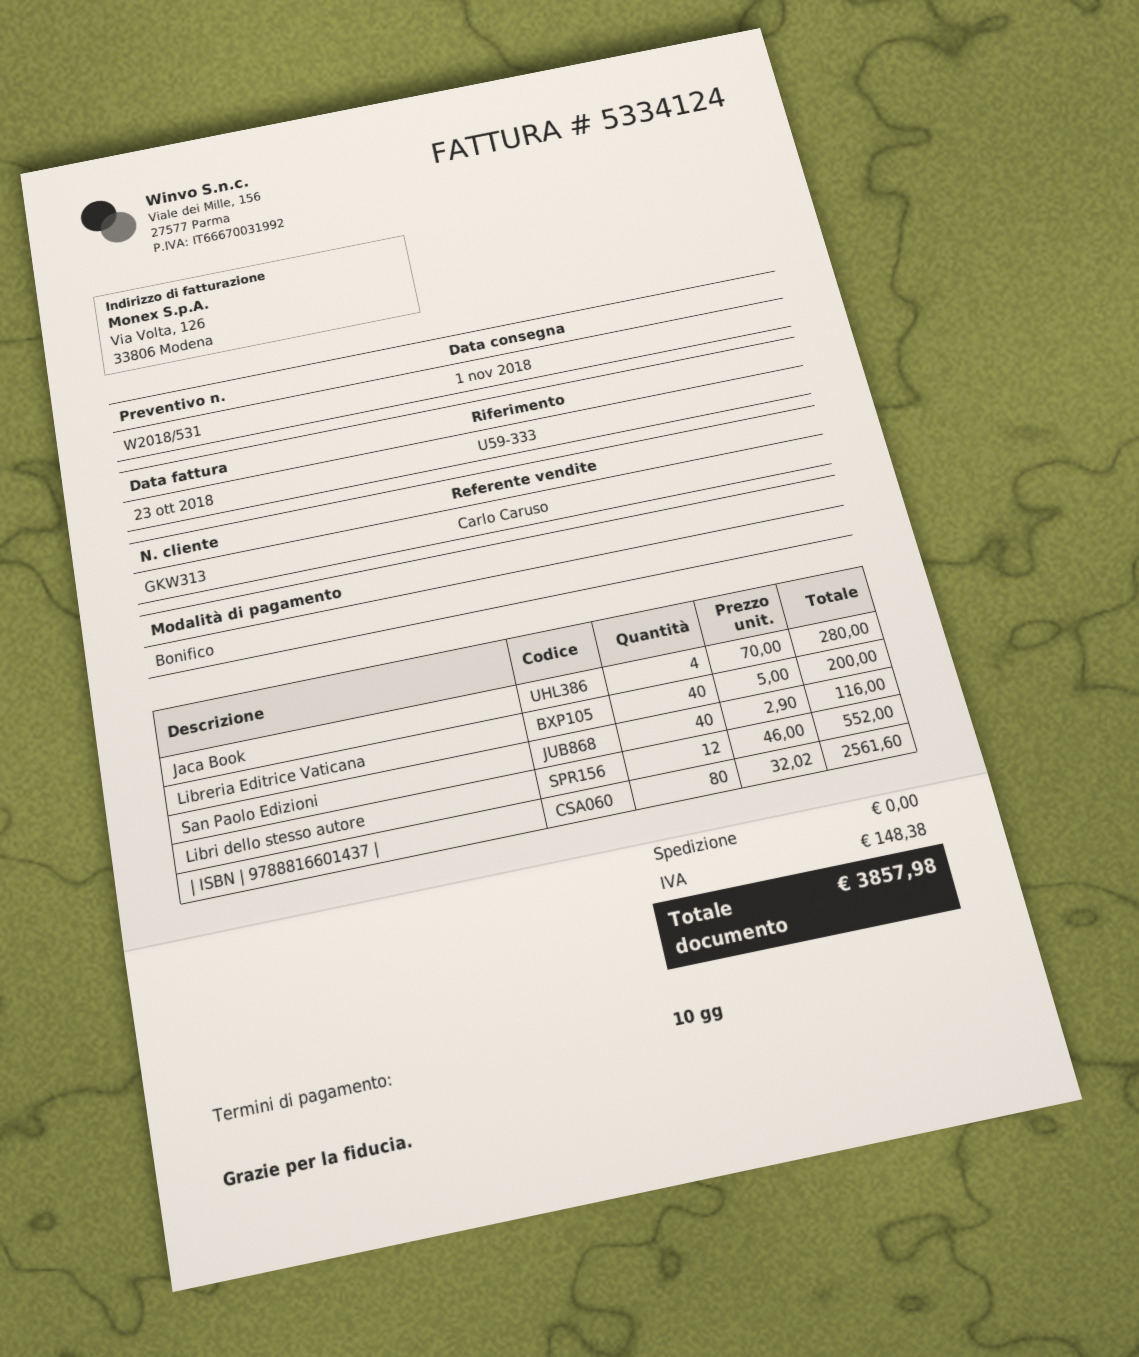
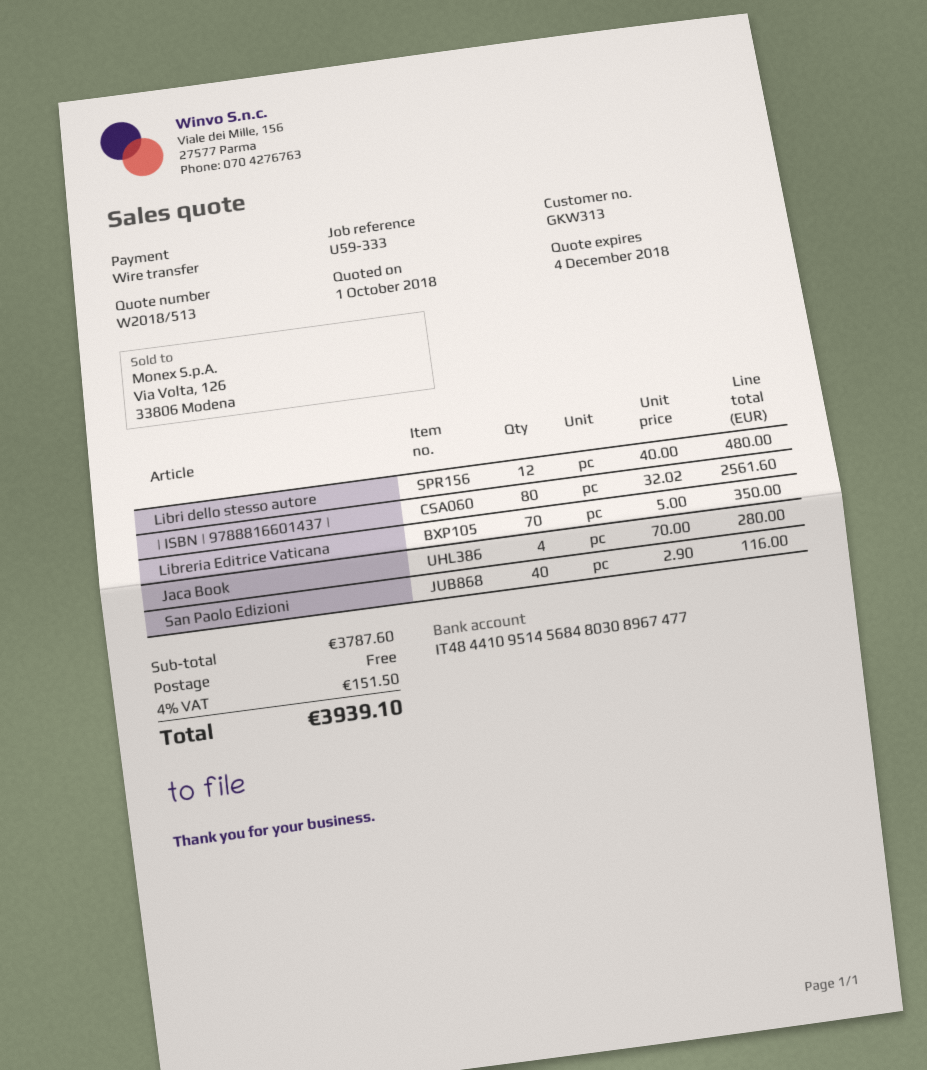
quote number: W2018/531 -> W2018/513
Libreria Editrice Vaticana: 40 x 5.00 = 200.00 -> 70 x 5.00 = 350.00
Libri dello stesso autore: 12 x 46.00 = 552.00 -> 12 x 40.00 = 480.00
tax: 148.38 -> 151.50
total: 3857.98 -> 3939.10

